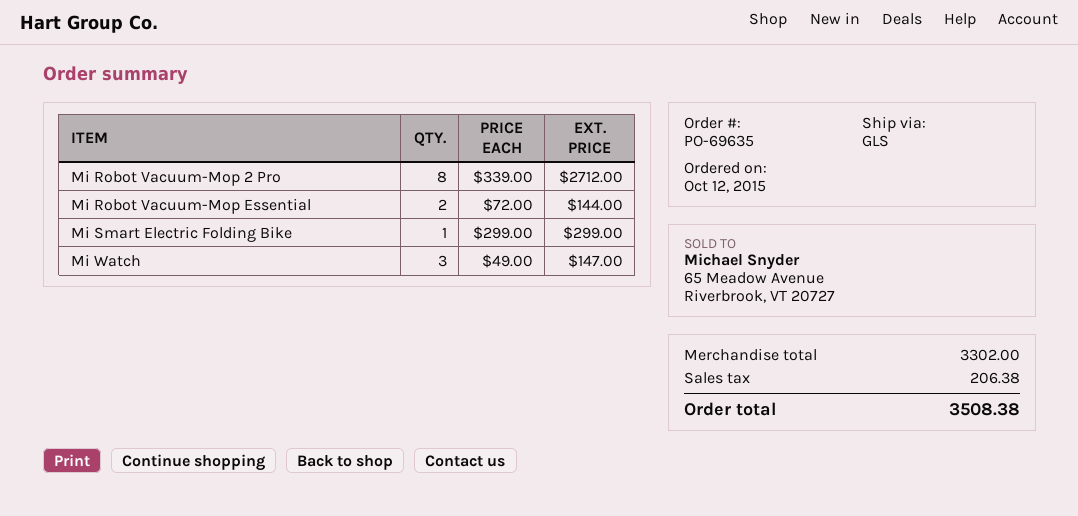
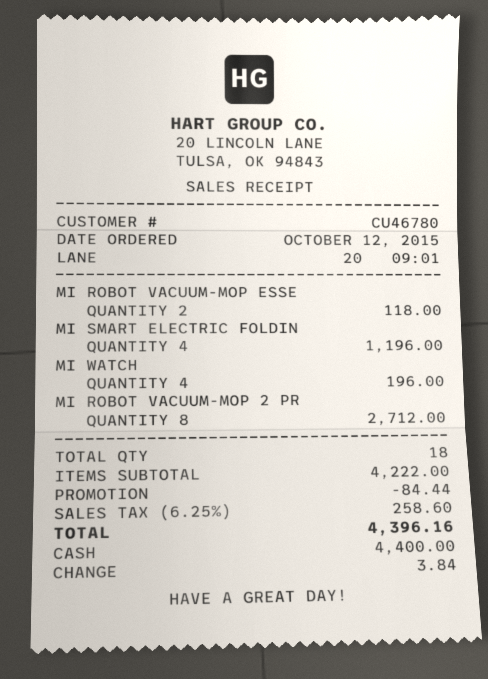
Mi Robot Vacuum-Mop Essential: 2 for 144.00 -> 2 for 118.00
Mi Smart Electric Folding Bike: 1 for 299.00 -> 4 for 1196.00
Mi Watch: 3 for 147.00 -> 4 for 196.00
subtotal: 3302.00 -> 4222.00
discount: none -> 84.44
tax: 206.38 -> 258.60
total: 3508.38 -> 4396.16

